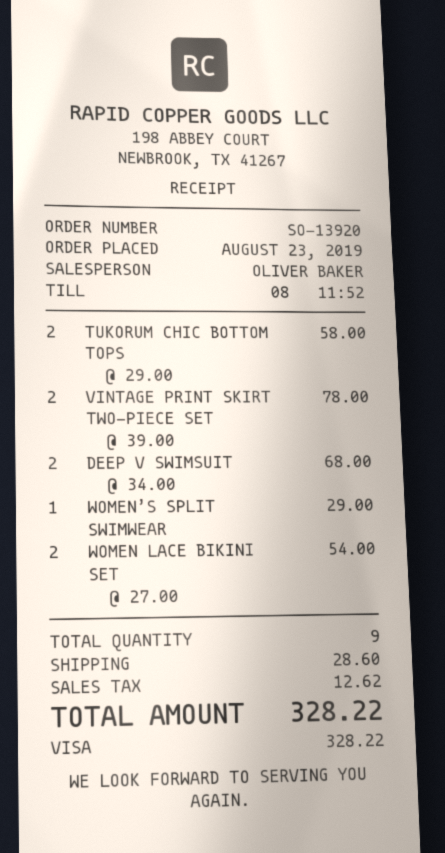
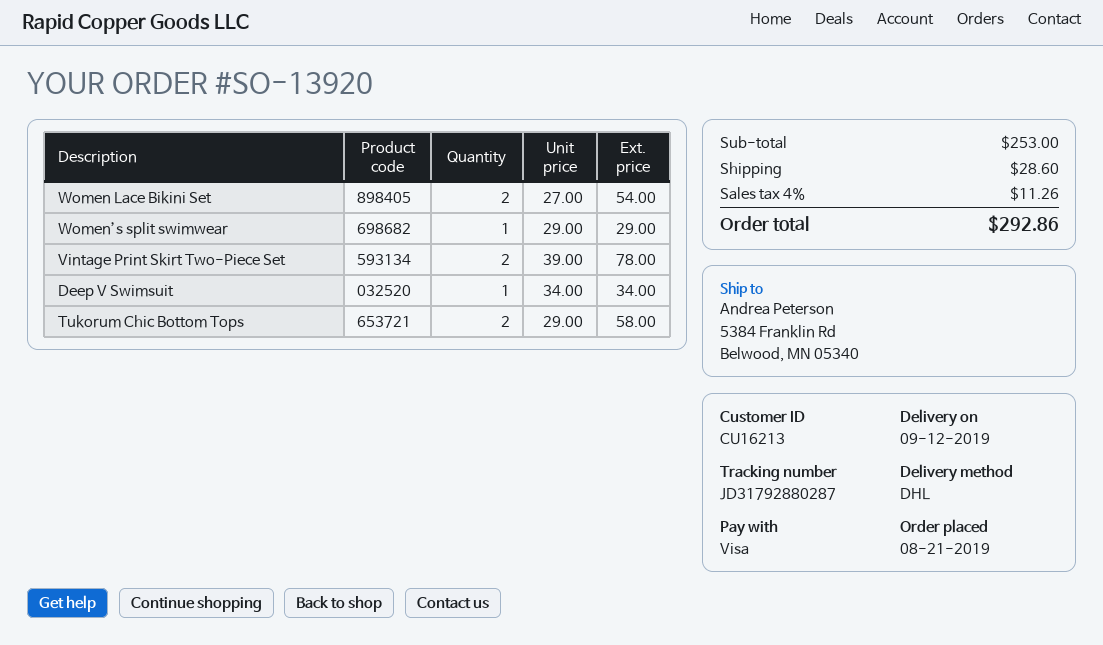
order date: 2019-08-23 -> 2019-08-21
DEEP V SWIMSUIT: 2 x 34.00 = 68.00 -> 1 x 34.00 = 34.00
tax: 12.62 -> 11.26
total: 328.22 -> 292.86

